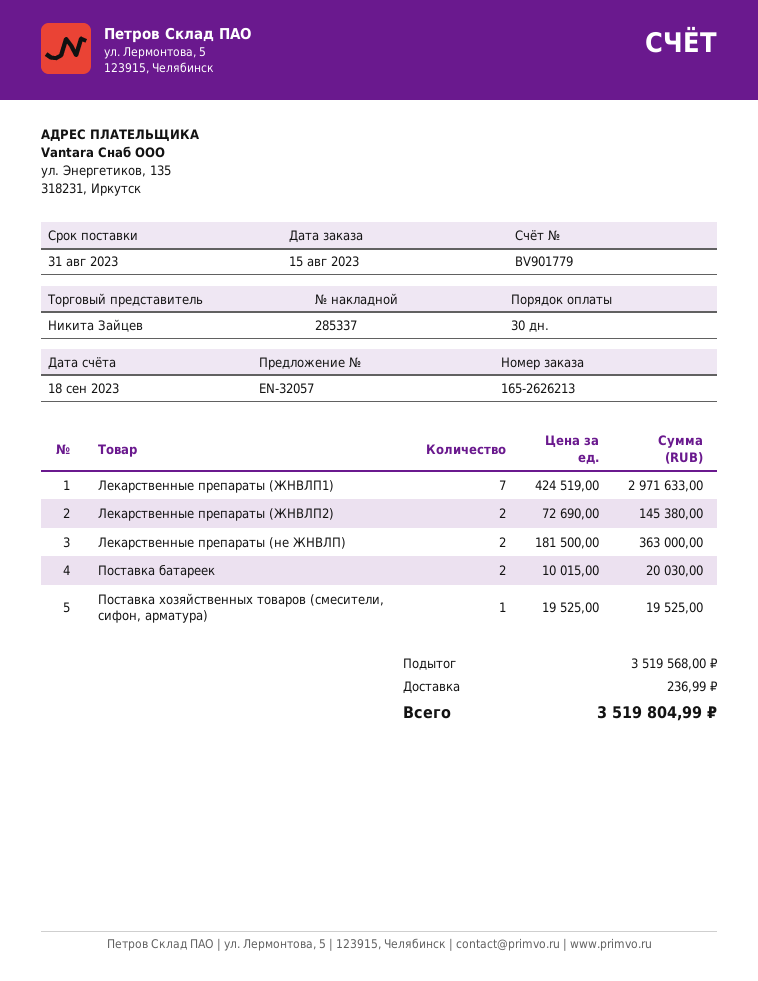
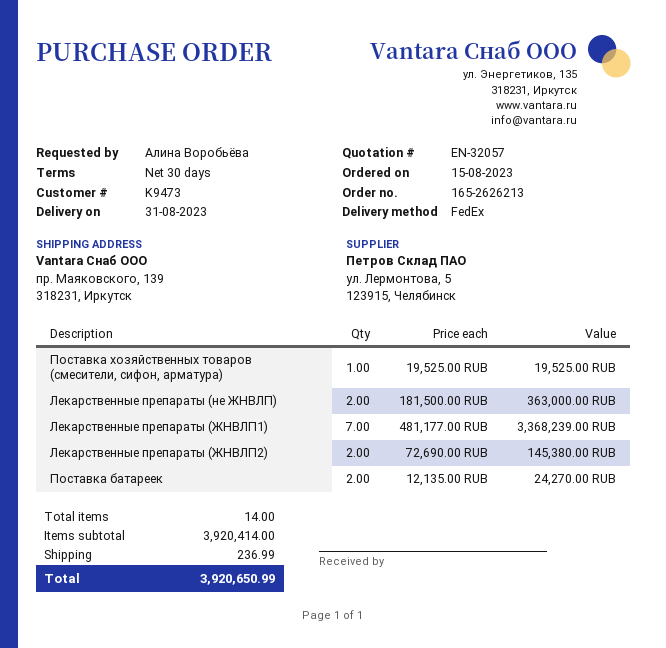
Лекарственные препараты (ЖНВЛП1): 7 x 424519.00 = 2971633.00 -> 7 x 481177.00 = 3368239.00
Поставка батареек: 2 x 10015.00 = 20030.00 -> 2 x 12135.00 = 24270.00
subtotal: 3519568.00 -> 3920414.00
total: 3519804.99 -> 3920650.99

